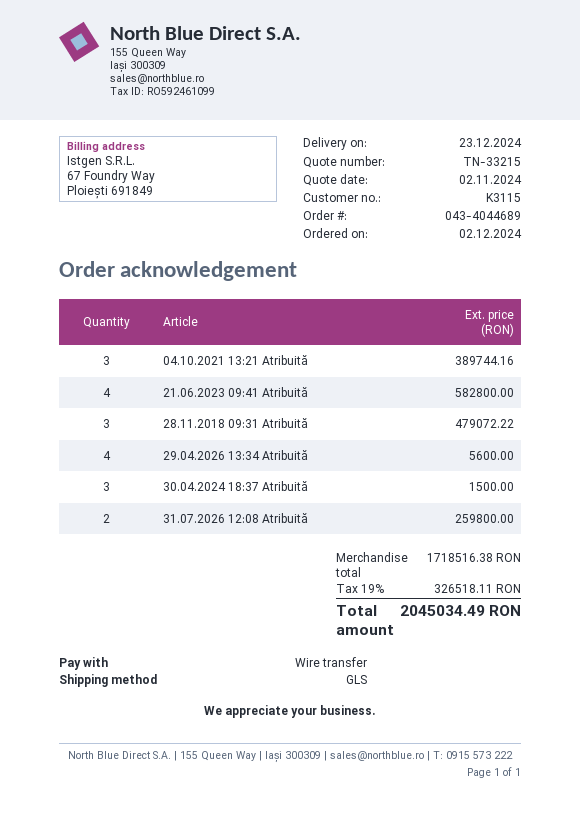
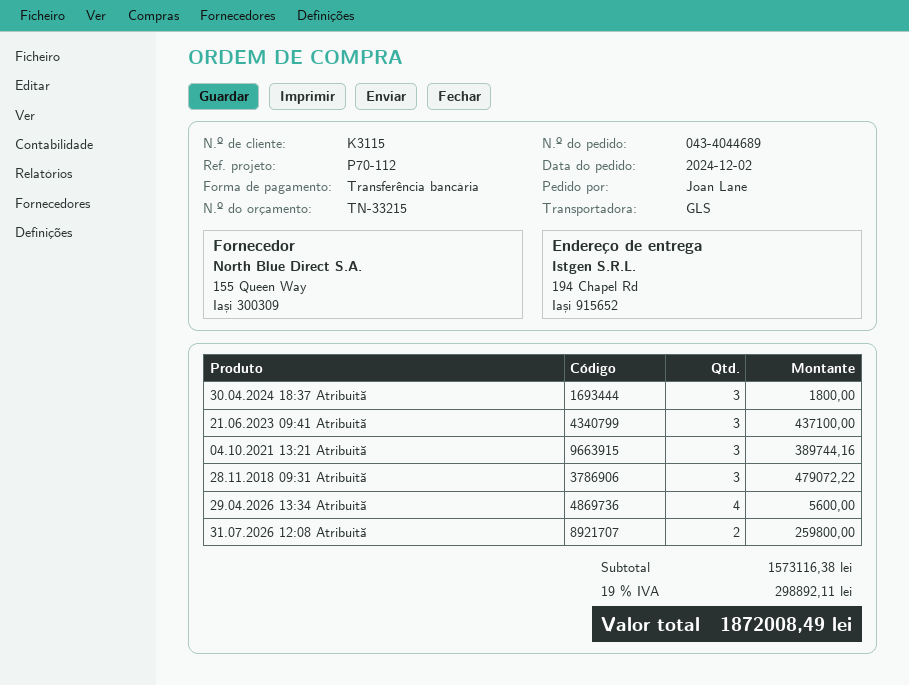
21.06.2023 09:41 Atribuită: 4 for 582800.00 -> 3 for 437100.00
30.04.2024 18:37 Atribuită: 3 for 1500.00 -> 3 for 1800.00
subtotal: 1718516.38 -> 1573116.38
tax: 19% = 326518.11 -> 19% = 298892.11
total: 2045034.49 -> 1872008.49

